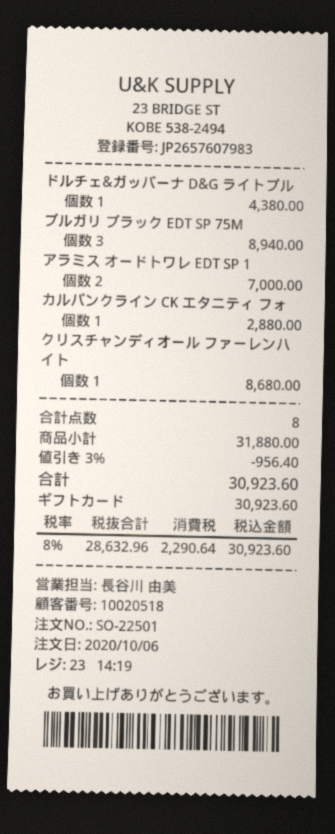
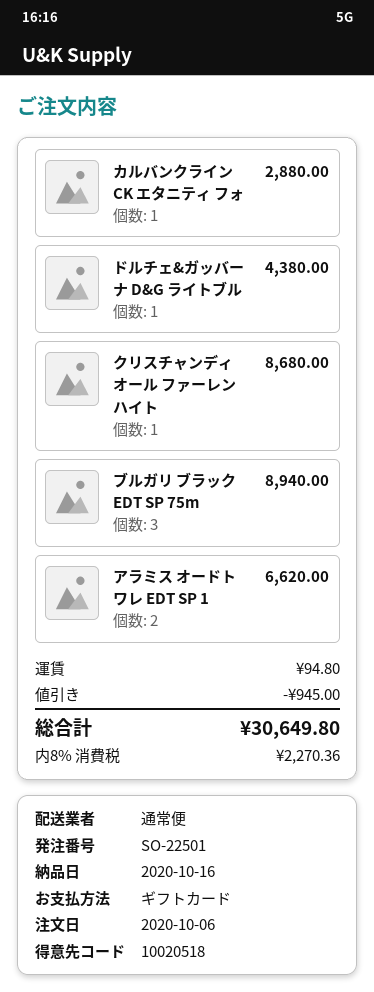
アラミス オードトワレ EDT SP 1: 2 for 7000.00 -> 2 for 6620.00
discount: 956.40 -> 945.00
shipping: none -> 94.80
tax: 8% = 2290.64 -> 8% = 2270.36
total: 30923.60 -> 30649.80

